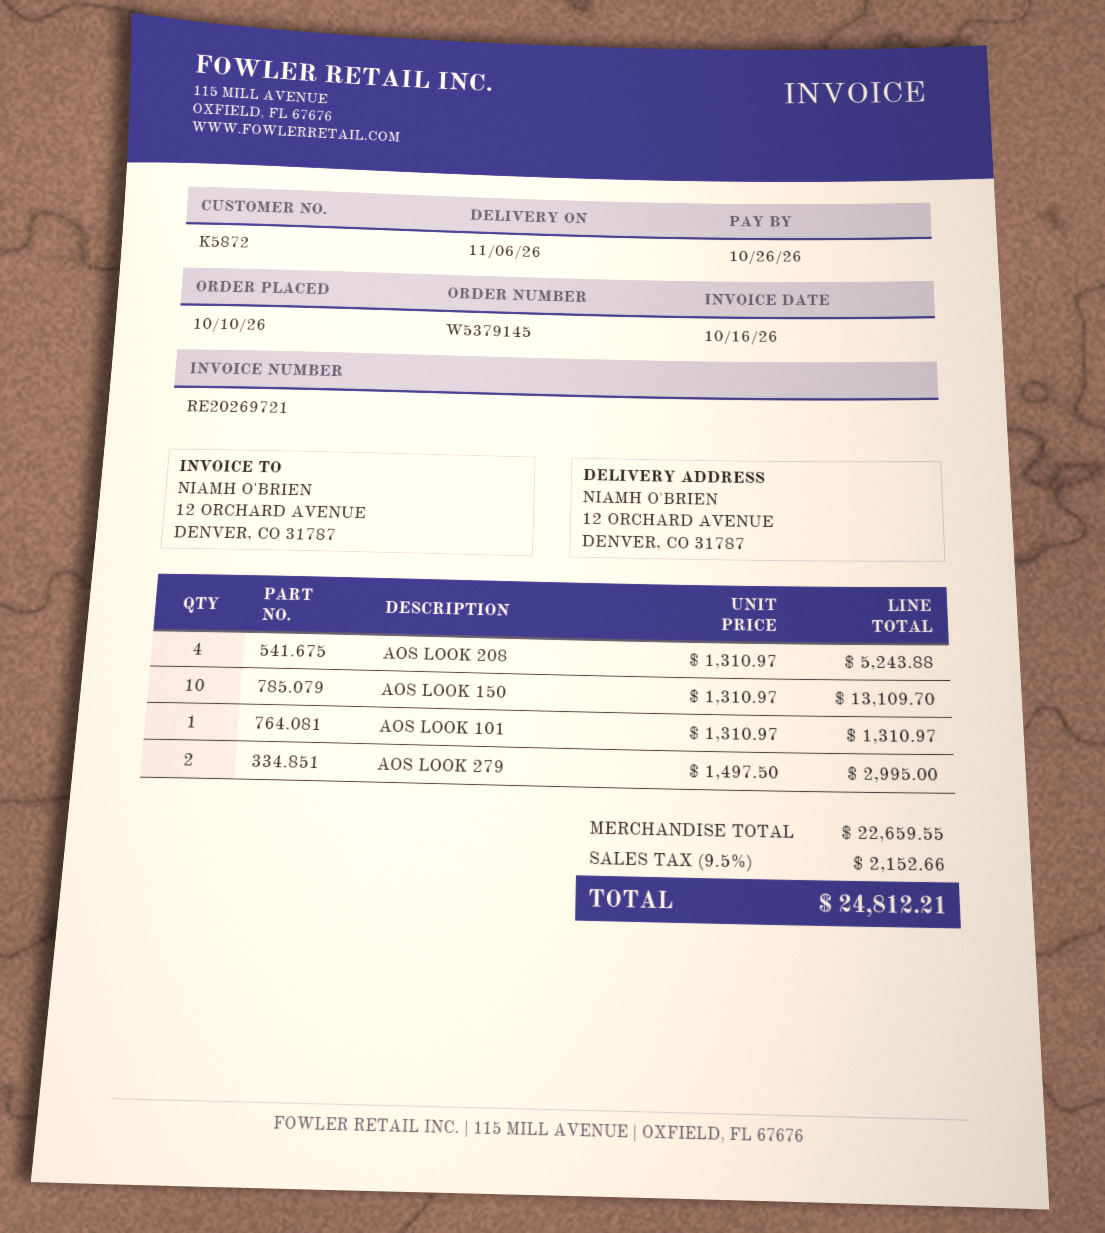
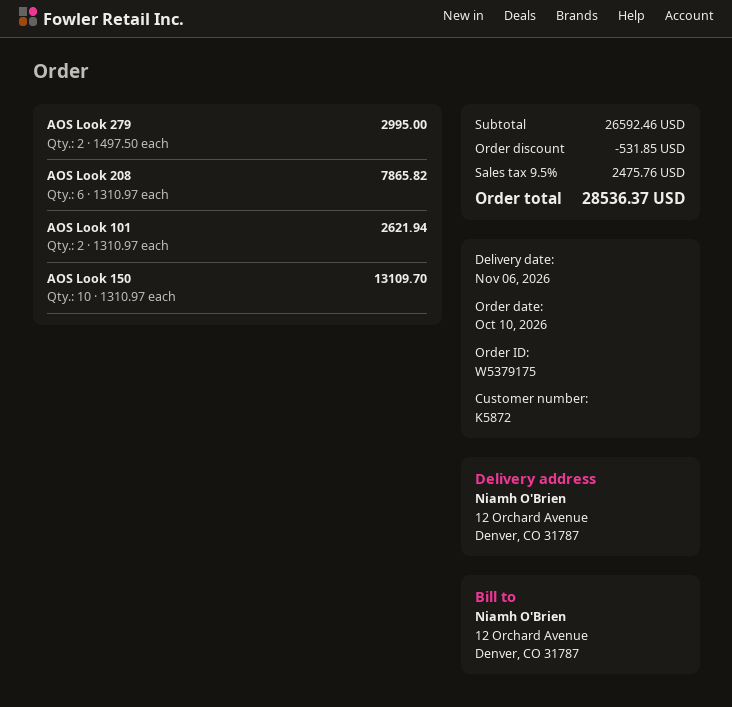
order number: W5379145 -> W5379175
AOS LOOK 208: 4 x 1310.97 = 5243.88 -> 6 x 1310.97 = 7865.82
AOS LOOK 101: 1 x 1310.97 = 1310.97 -> 2 x 1310.97 = 2621.94
subtotal: 22659.55 -> 26592.46
discount: none -> 531.85
tax: 9.5% = 2152.66 -> 9.5% = 2475.76
total: 24812.21 -> 28536.37

